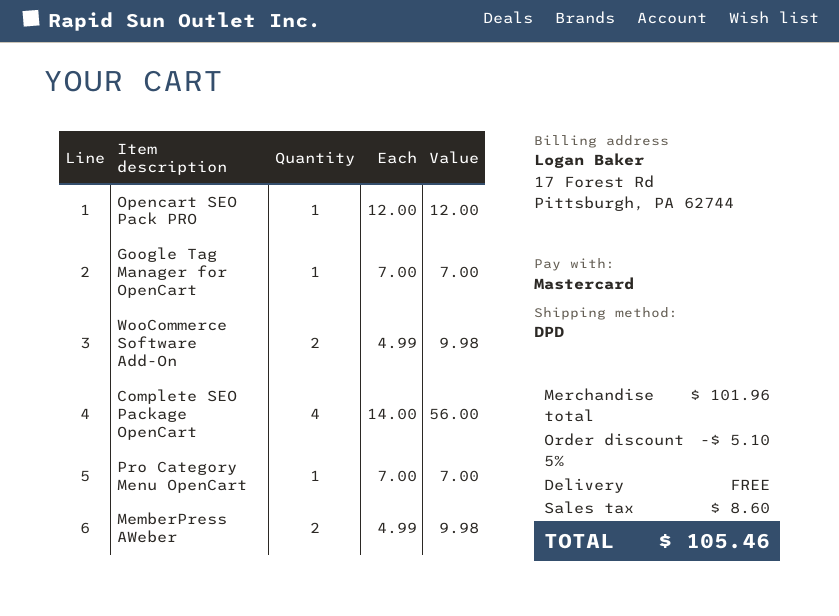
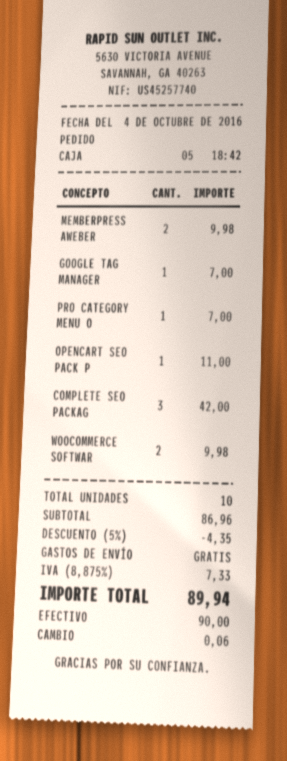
payment method: Mastercard -> cash
Opencart SEO Pack PRO: 1 for 12.00 -> 1 for 11.00
Complete SEO Package OpenCart: 4 for 56.00 -> 3 for 42.00
subtotal: 101.96 -> 86.96
discount: 5% = 5.10 -> 5% = 4.35
tax: 8.60 -> 7.33
total: 105.46 -> 89.94

